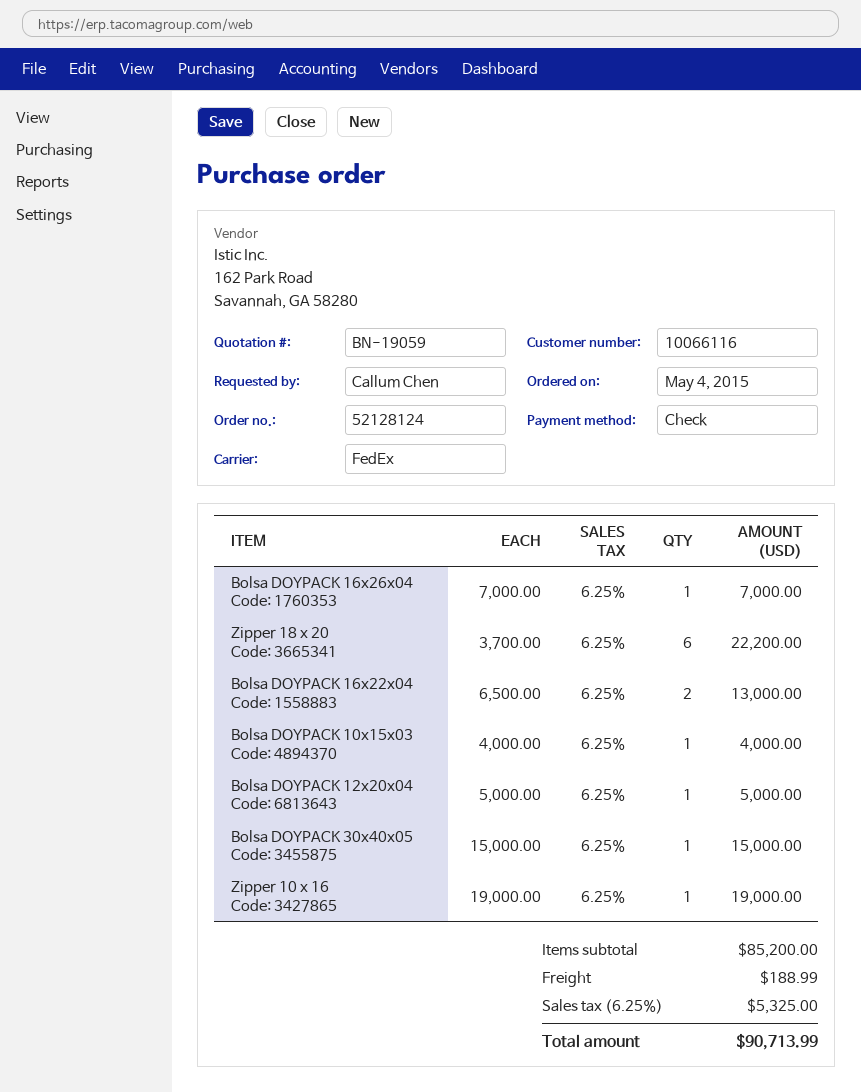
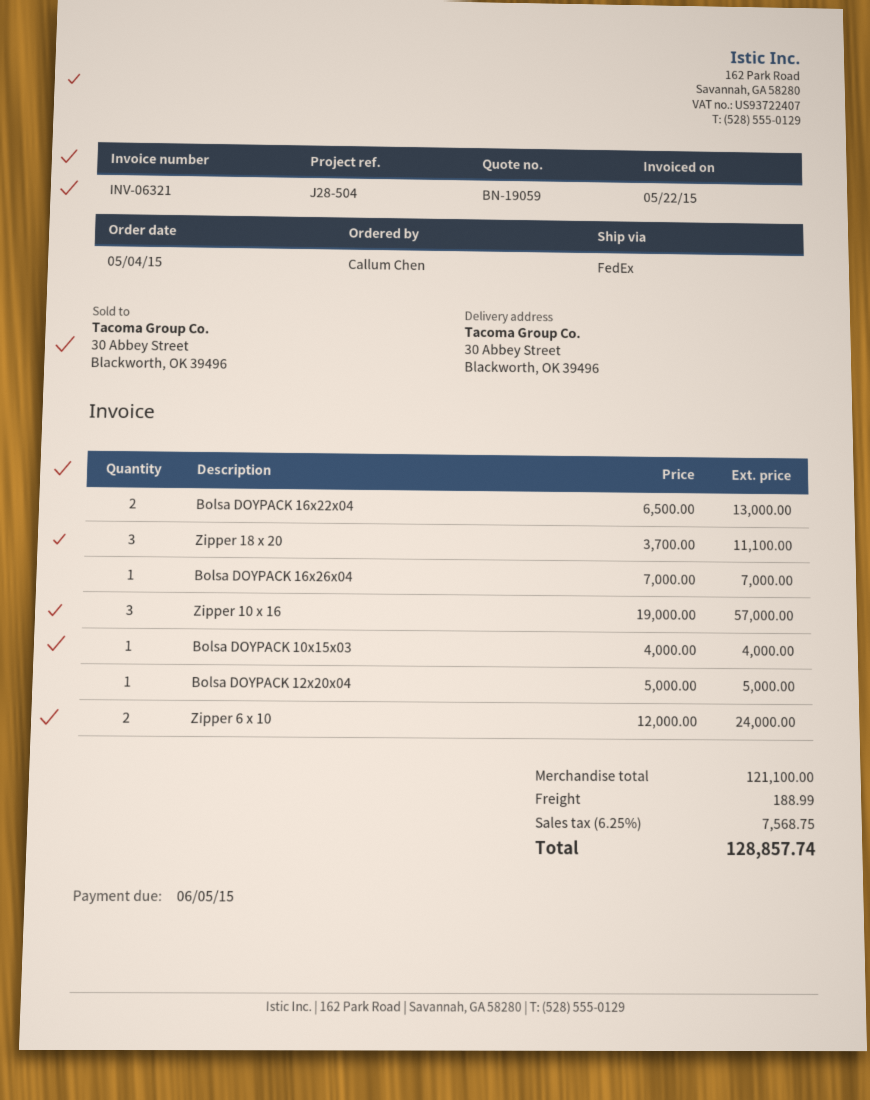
Zipper 18 x 20: 6 x 3700.00 = 22200.00 -> 3 x 3700.00 = 11100.00
Bolsa DOYPACK 30x40x05: 1 x 15000.00 = 15000.00 -> none
Zipper 10 x 16: 1 x 19000.00 = 19000.00 -> 3 x 19000.00 = 57000.00
Zipper 6 x 10: none -> 2 x 12000.00 = 24000.00
subtotal: 85200.00 -> 121100.00
tax: 6.25% = 5325.00 -> 6.25% = 7568.75
total: 90713.99 -> 128857.74

